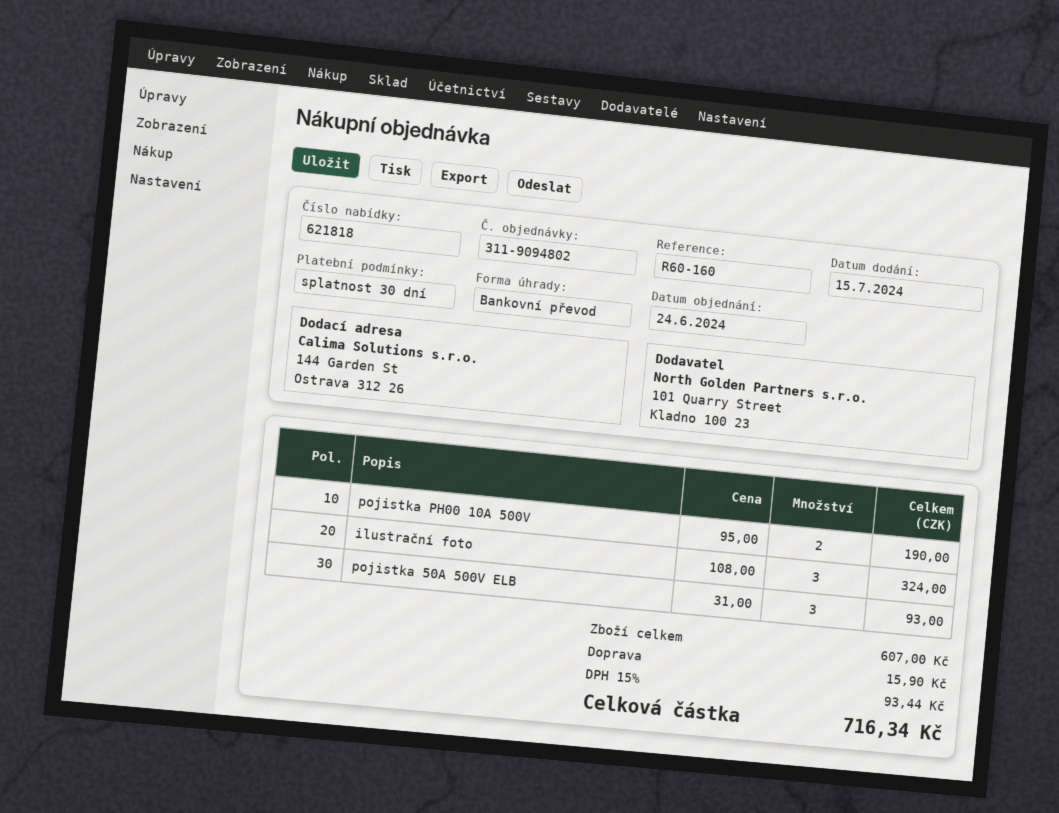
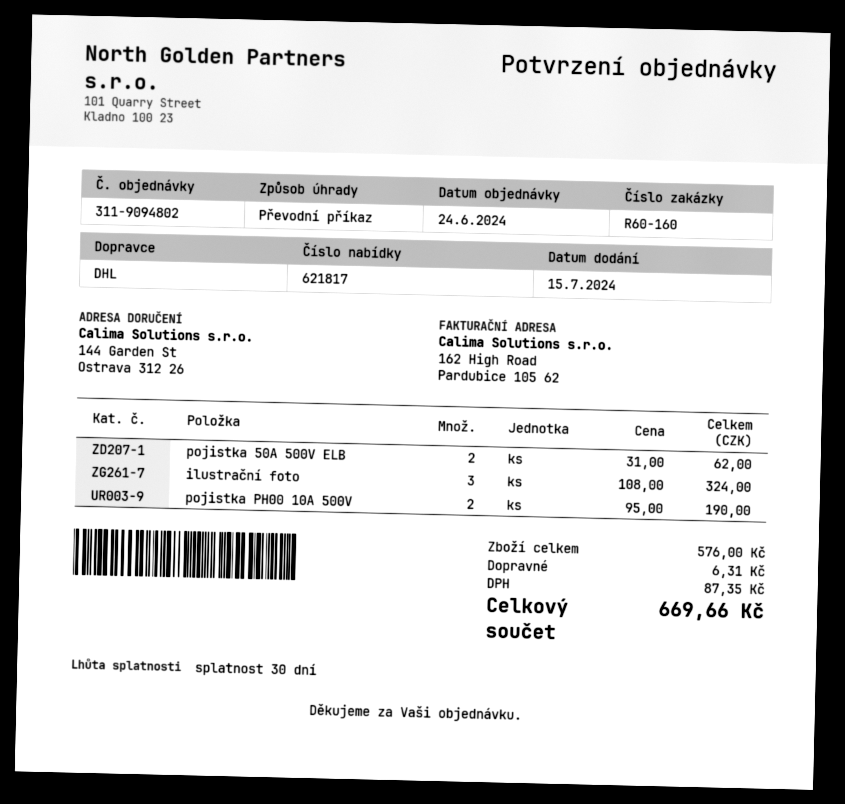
quote number: 621818 -> 621817
pojistka 50A 500V ELB: 3 x 31.00 = 93.00 -> 2 x 31.00 = 62.00
subtotal: 607.00 -> 576.00
shipping: 15.90 -> 6.31
tax: 93.44 -> 87.35
total: 716.34 -> 669.66

